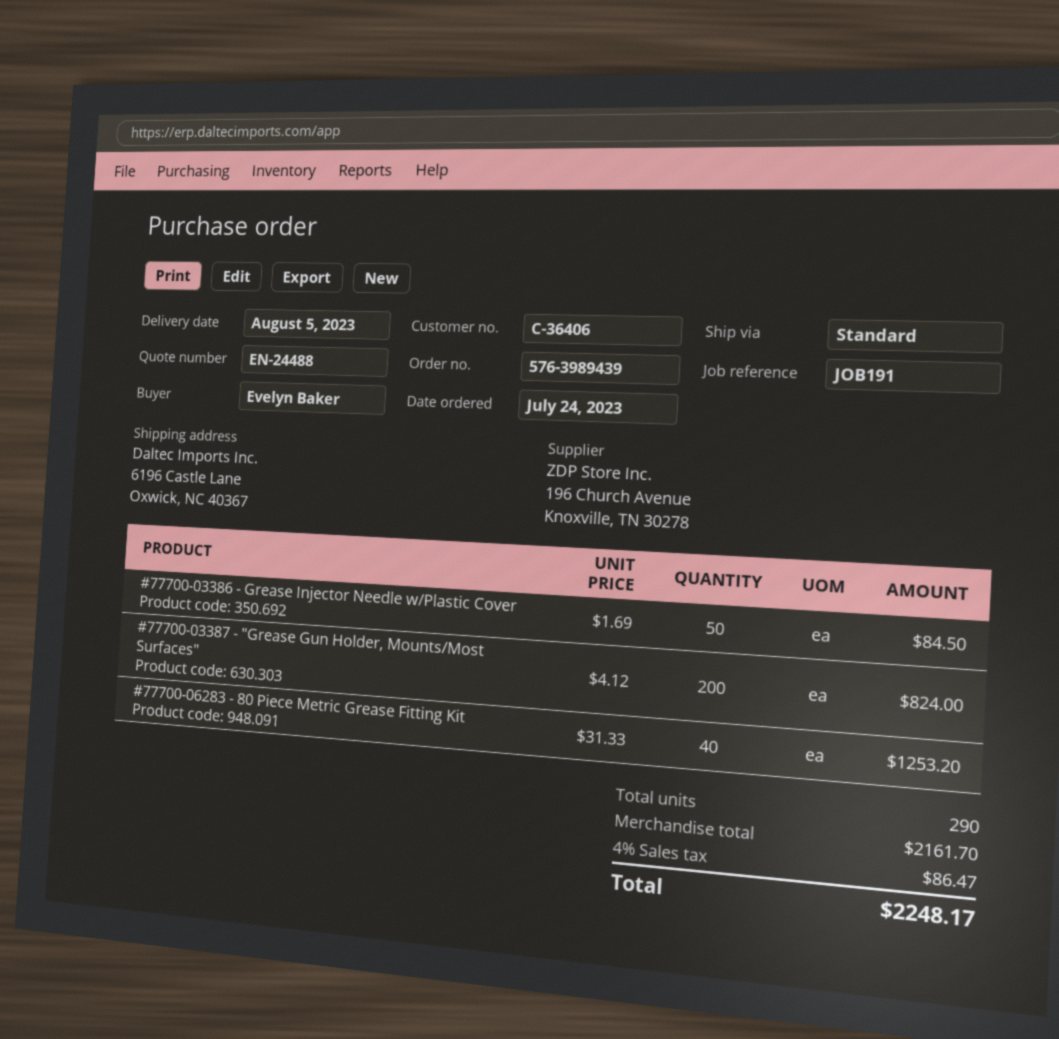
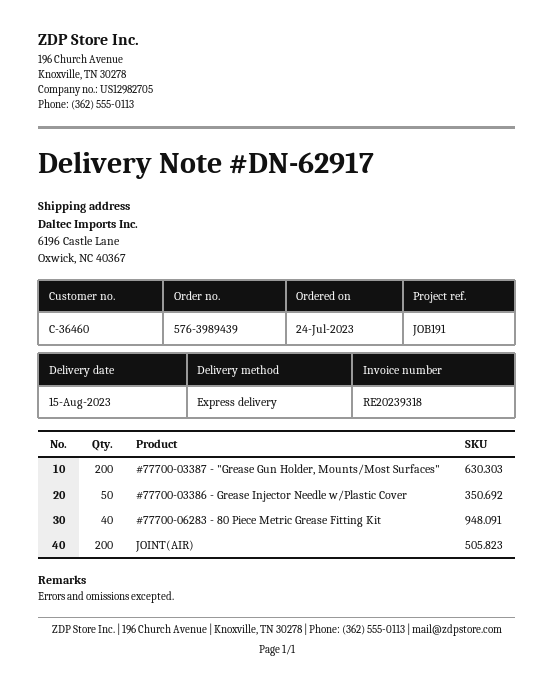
delivery date: 2023-08-05 -> 2023-08-15
customer number: C-36406 -> C-36460
shipping method: standard -> express
JOINT(AIR): none -> 200

